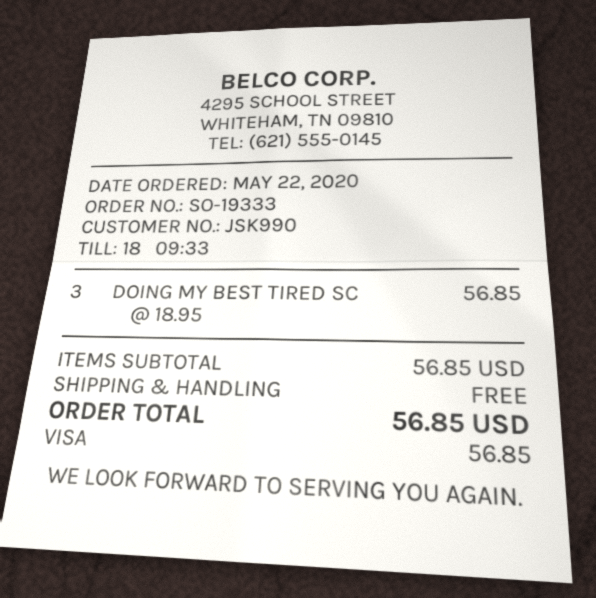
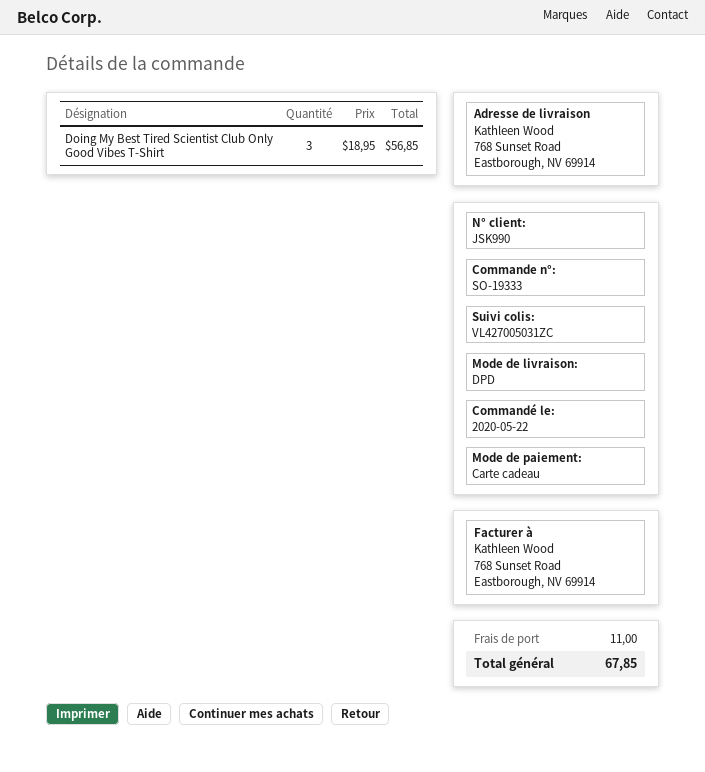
payment method: Visa -> gift card
shipping: 0.00 -> 11.00
total: 56.85 -> 67.85

